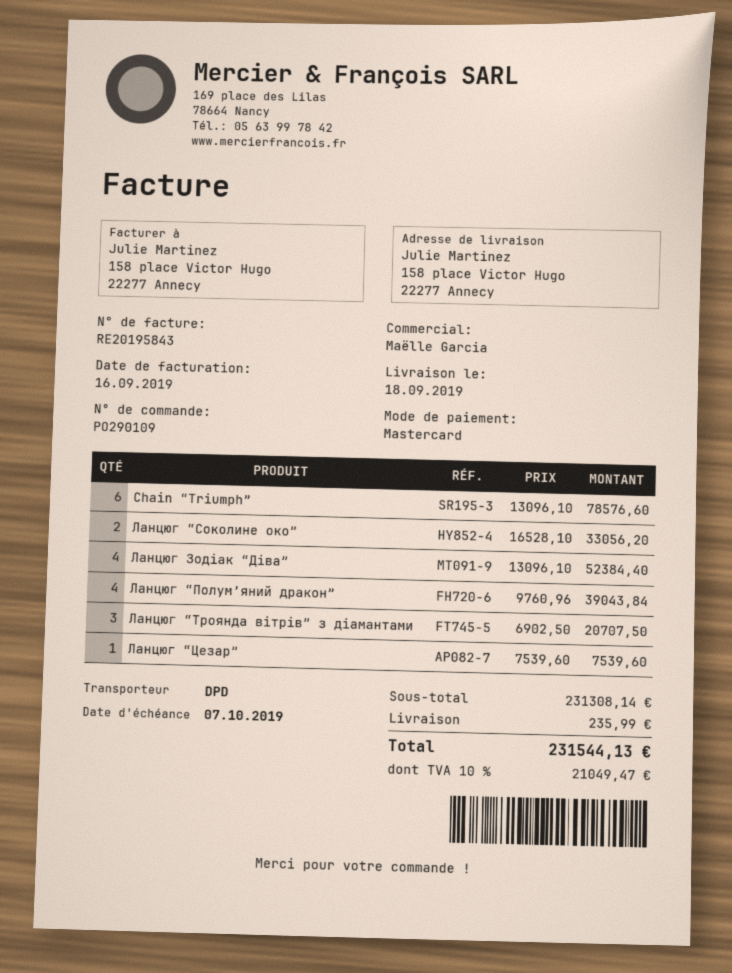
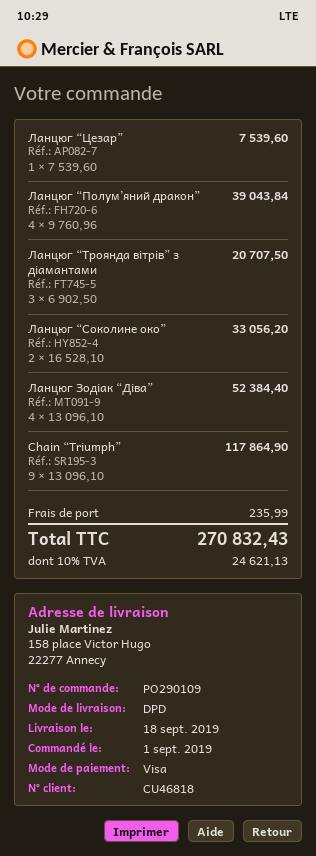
payment method: Mastercard -> Visa
Chain “Triumph”: 6 x 13096.10 = 78576.60 -> 9 x 13096.10 = 117864.90
tax: 10% = 21049.47 -> 10% = 24621.13
total: 231544.13 -> 270832.43

